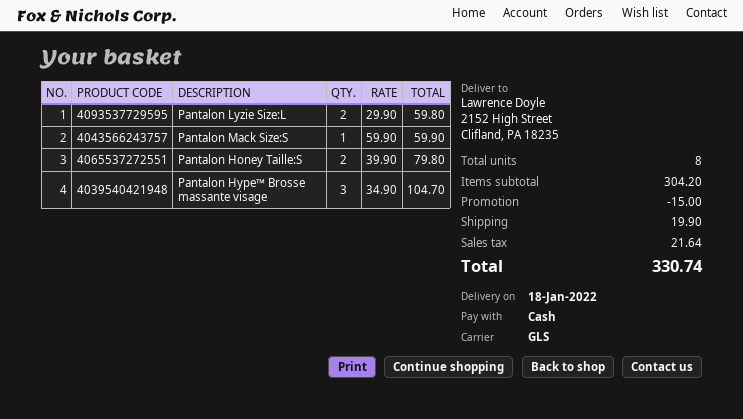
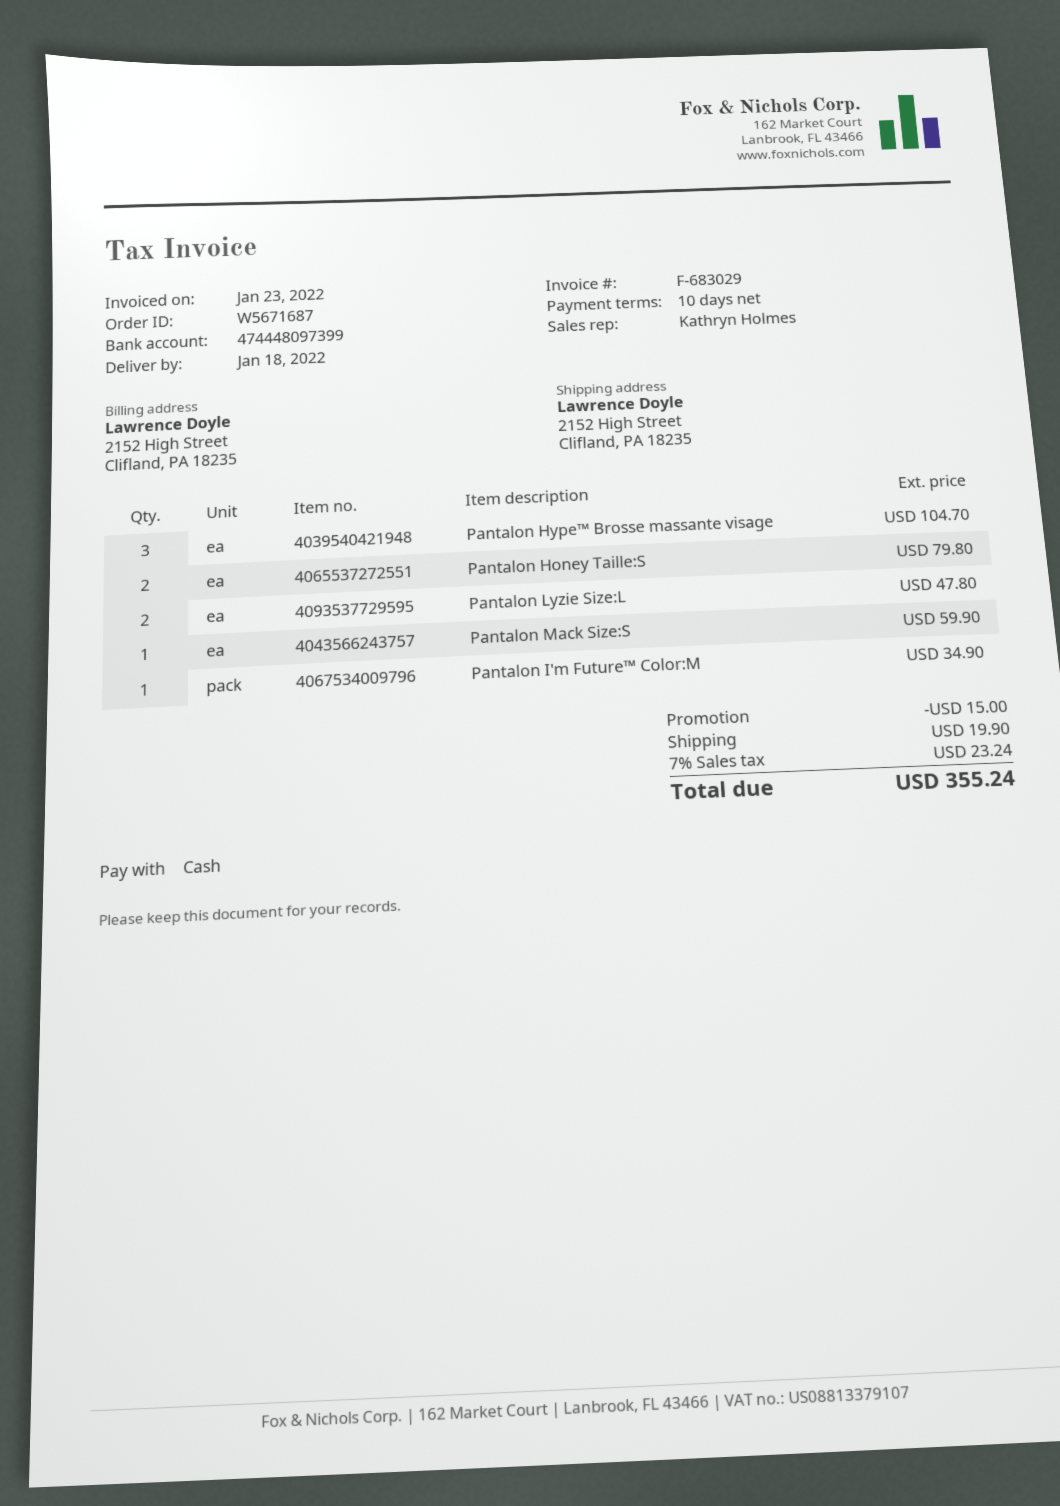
Pantalon Lyzie Size:L: 2 for 59.80 -> 2 for 47.80
Pantalon I'm Future™ Color:M: none -> 1 for 34.90
tax: 21.64 -> 23.24
total: 330.74 -> 355.24

